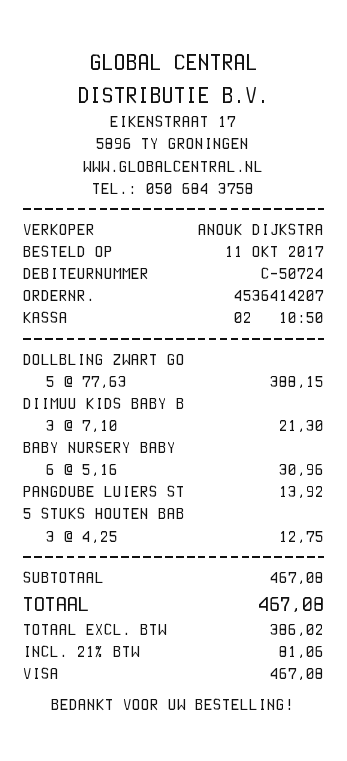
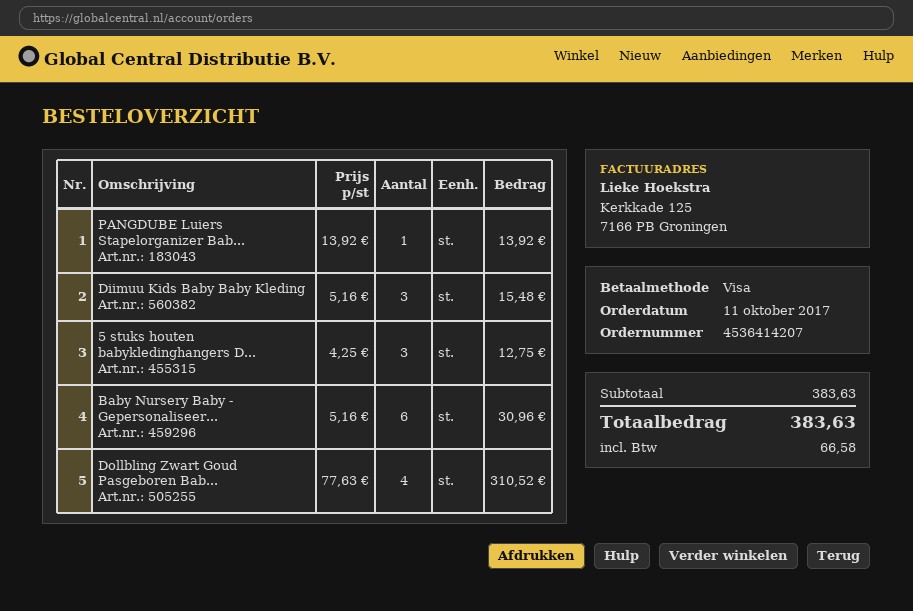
DOLLBLING ZWART GO: 5 x 77.63 = 388.15 -> 4 x 77.63 = 310.52
DIIMUU KIDS BABY B: 3 x 7.10 = 21.30 -> 3 x 5.16 = 15.48
subtotal: 467.08 -> 383.63
tax: 81.06 -> 66.58
total: 467.08 -> 383.63

